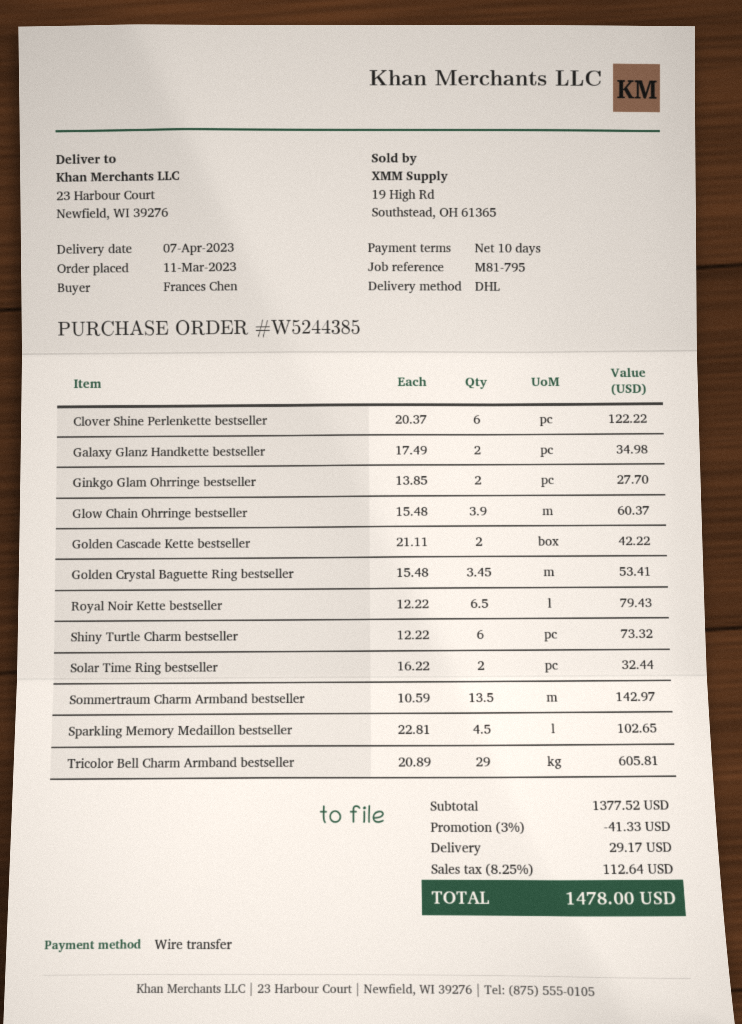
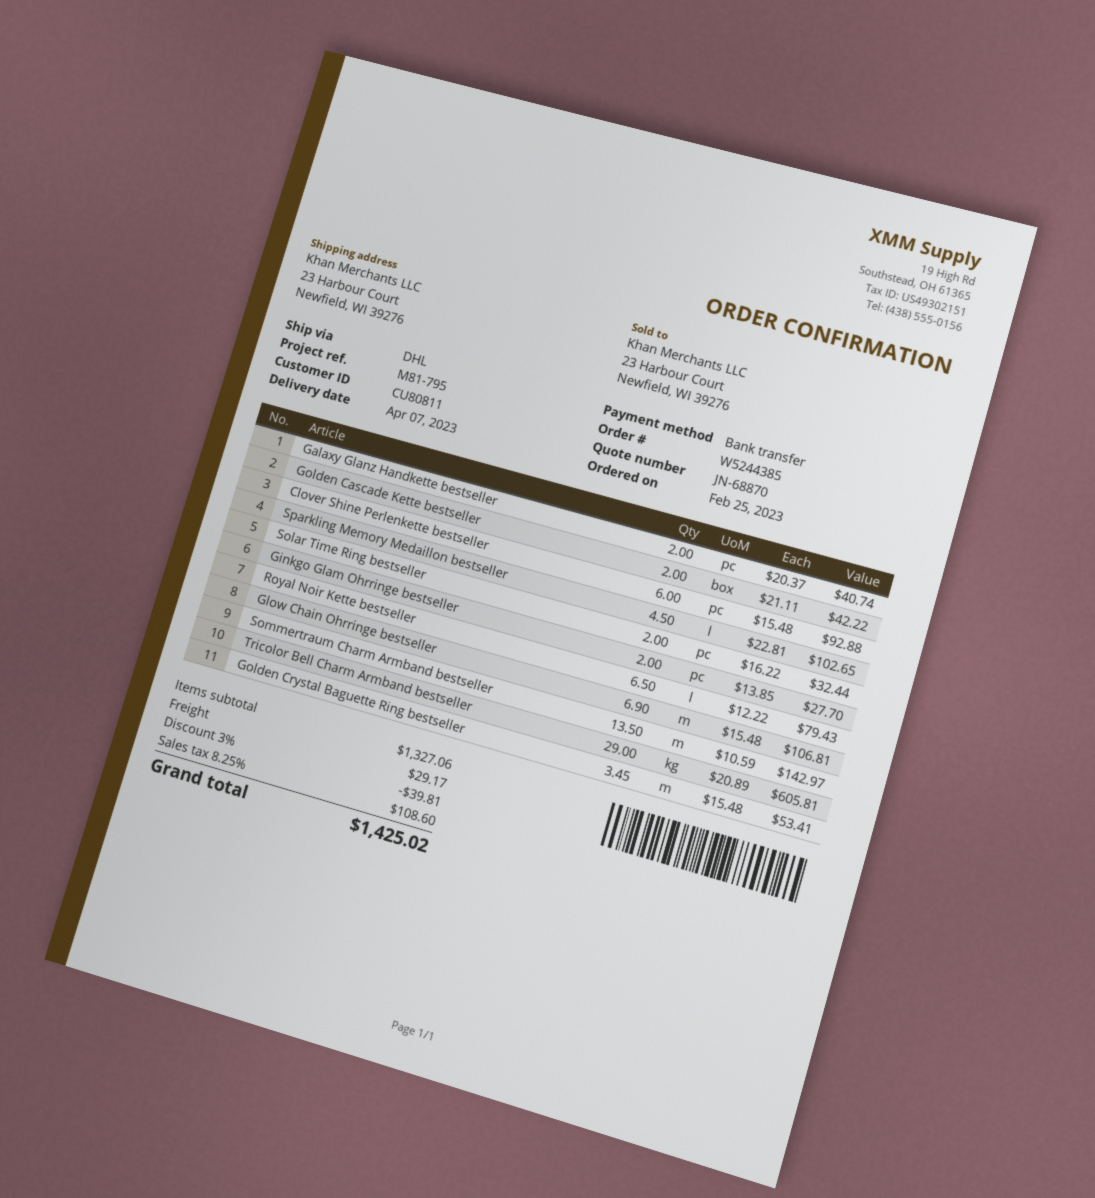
order date: 2023-03-11 -> 2023-02-25
Clover Shine Perlenkette bestseller: 6 x 20.37 = 122.22 -> 6 x 15.48 = 92.88
Galaxy Glanz Handkette bestseller: 2 x 17.49 = 34.98 -> 2 x 20.37 = 40.74
Glow Chain Ohrringe bestseller: 3.9 x 15.48 = 60.37 -> 6.9 x 15.48 = 106.81
Shiny Turtle Charm bestseller: 6 x 12.22 = 73.32 -> none
subtotal: 1377.52 -> 1327.06
discount: 3% = 41.33 -> 3% = 39.81
tax: 8.25% = 112.64 -> 8.25% = 108.60
total: 1478.00 -> 1425.02

